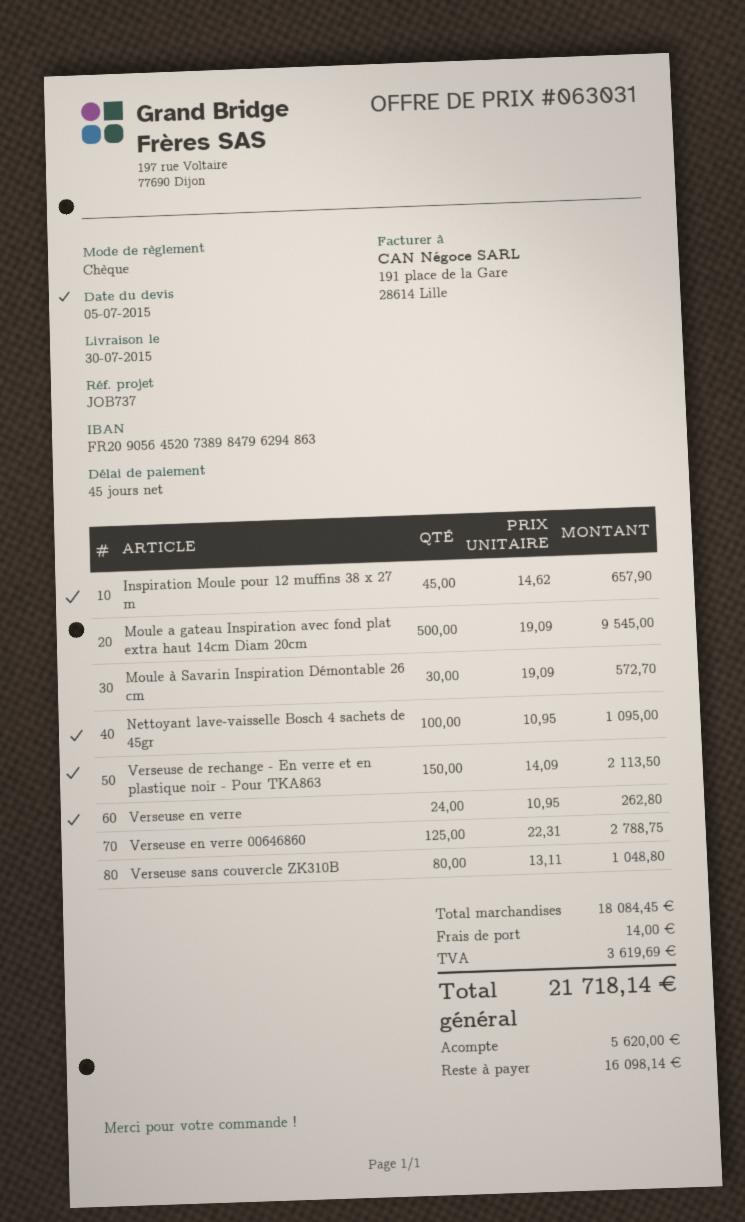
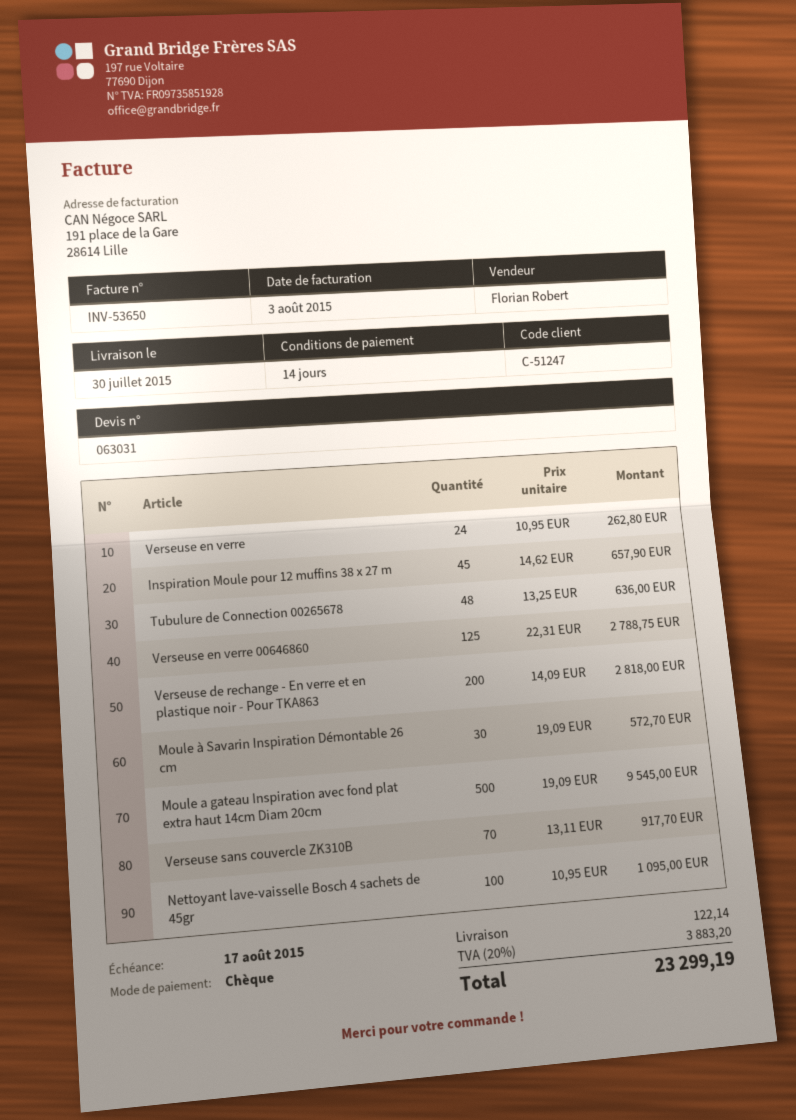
payment terms: 45 days -> 14 days
Verseuse de rechange - En verre et en plastique noir - Pour TKA863: 150 x 14.09 = 2113.50 -> 200 x 14.09 = 2818.00
Verseuse sans couvercle ZK310B: 80 x 13.11 = 1048.80 -> 70 x 13.11 = 917.70
Tubulure de Connection 00265678: none -> 48 x 13.25 = 636.00
shipping: 14.00 -> 122.14
tax: 3619.69 -> 3883.20
total: 21718.14 -> 23299.19

